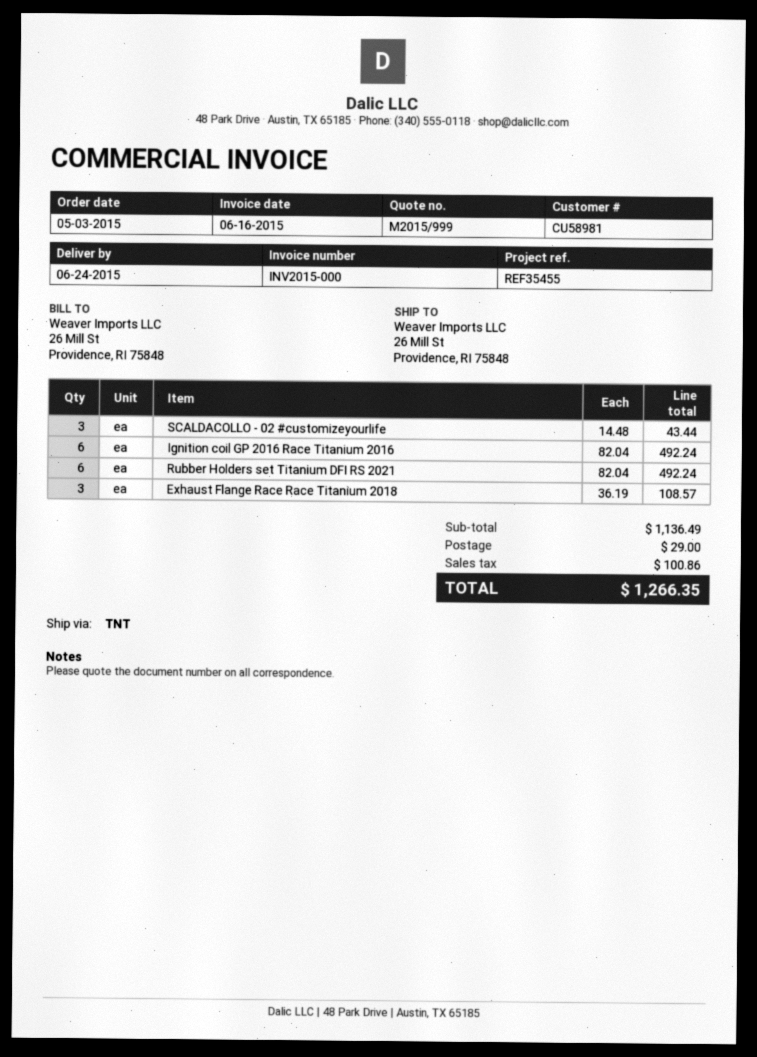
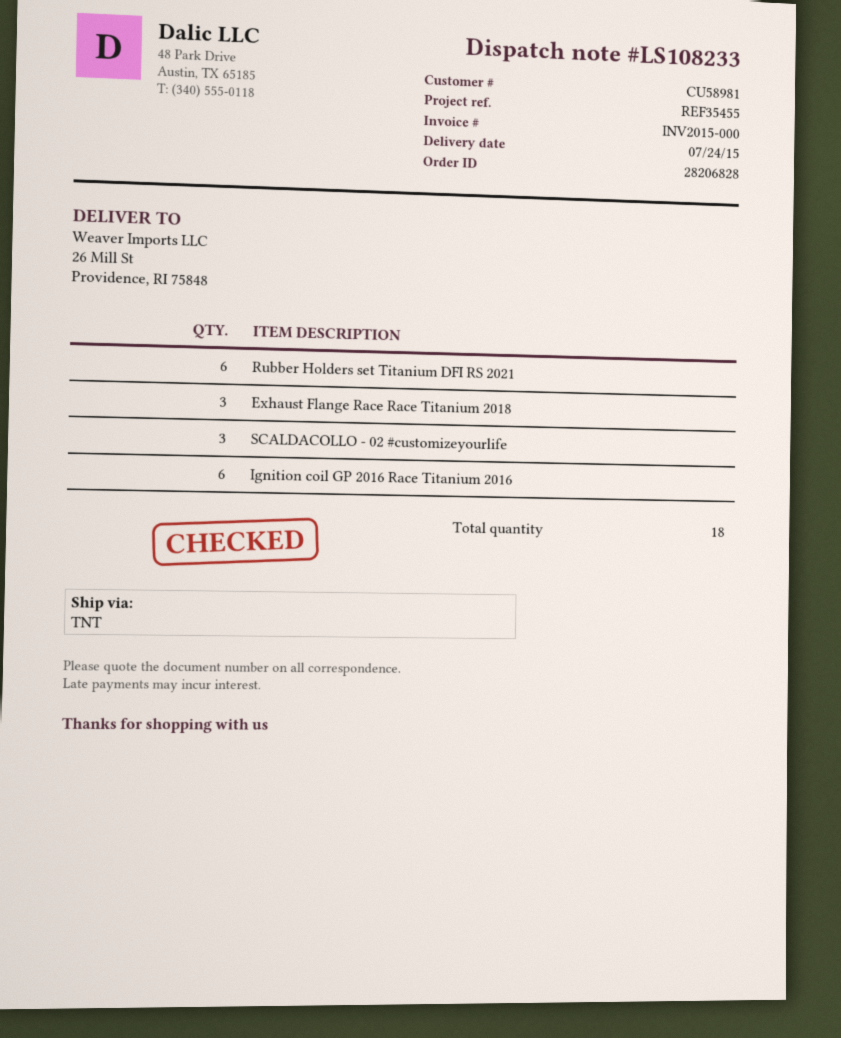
delivery date: 2015-06-24 -> 2015-07-24

